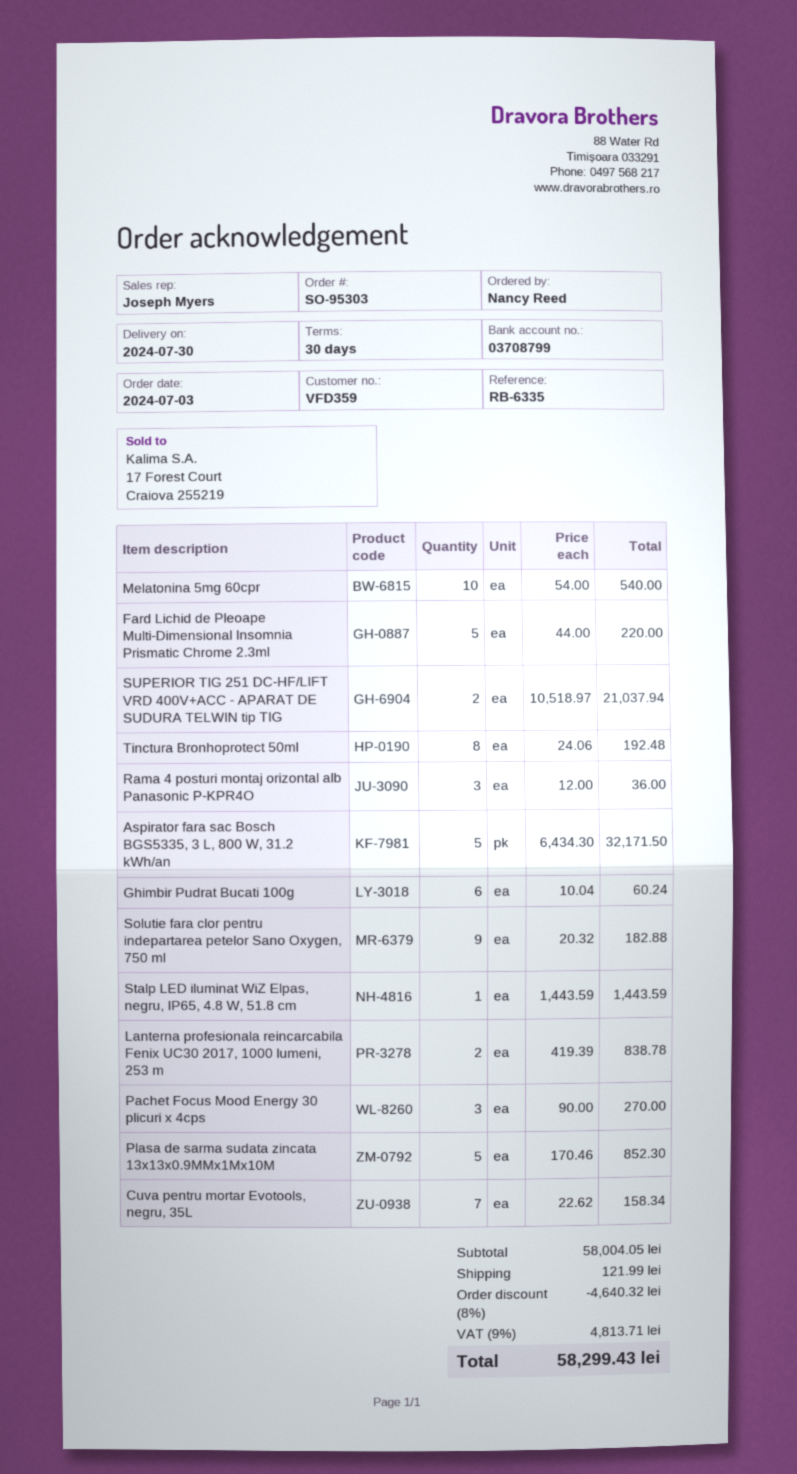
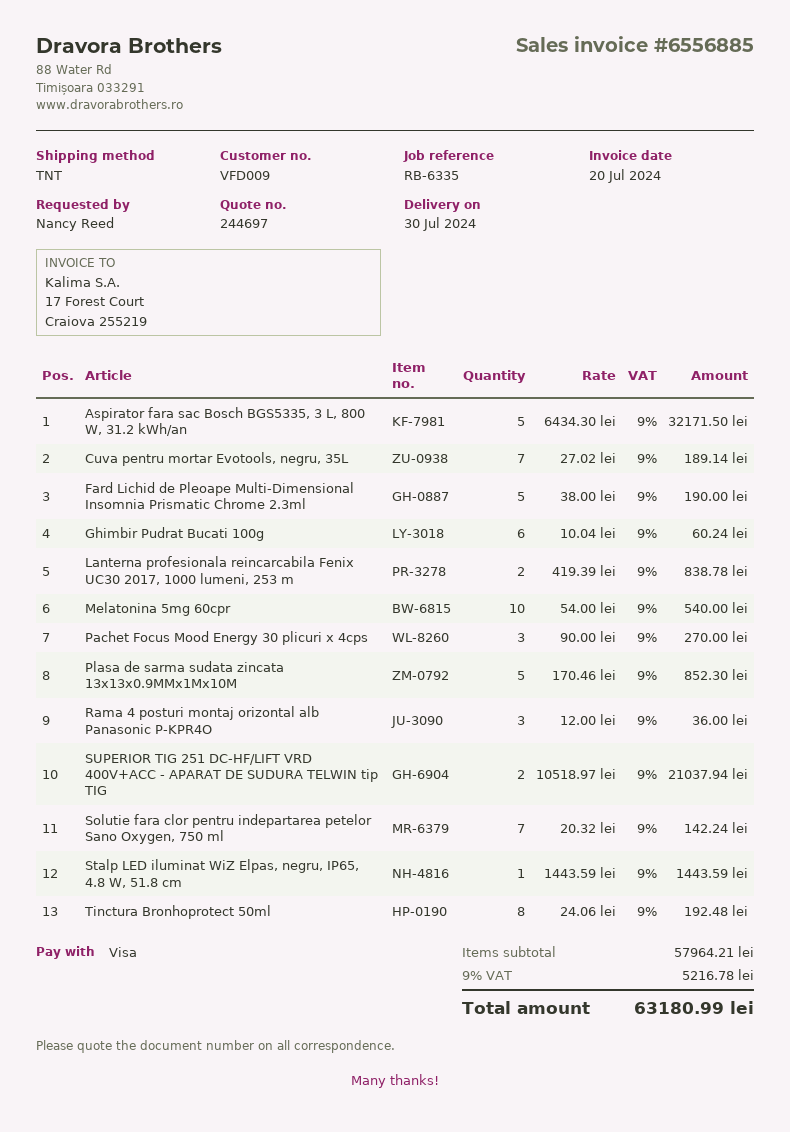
customer number: VFD359 -> VFD009
Fard Lichid de Pleoape Multi-Dimensional Insomnia Prismatic Chrome 2.3ml: 5 x 44.00 = 220.00 -> 5 x 38.00 = 190.00
Solutie fara clor pentru indepartarea petelor Sano Oxygen, 750 ml: 9 x 20.32 = 182.88 -> 7 x 20.32 = 142.24
Cuva pentru mortar Evotools, negru, 35L: 7 x 22.62 = 158.34 -> 7 x 27.02 = 189.14
subtotal: 58004.05 -> 57964.21
discount: 8% = 4640.32 -> none
shipping: 121.99 -> none
tax: 9% = 4813.71 -> 9% = 5216.78
total: 58299.43 -> 63180.99

